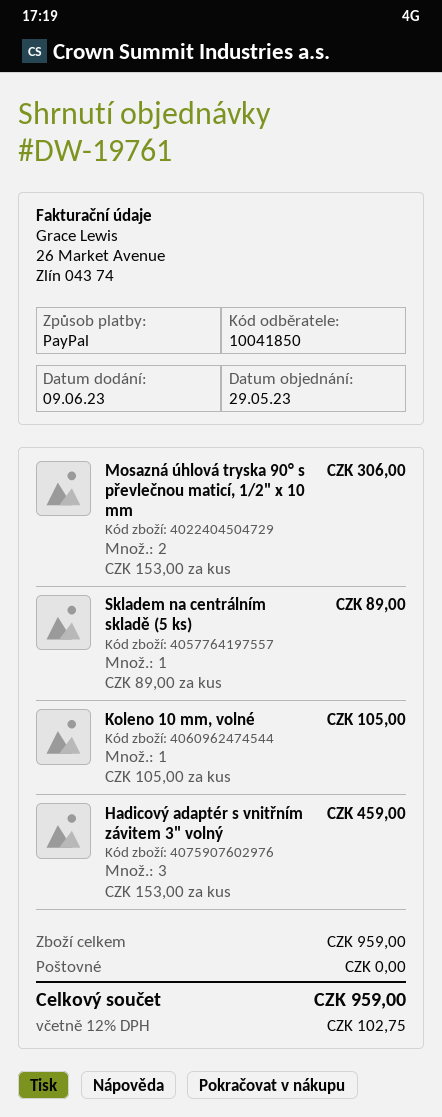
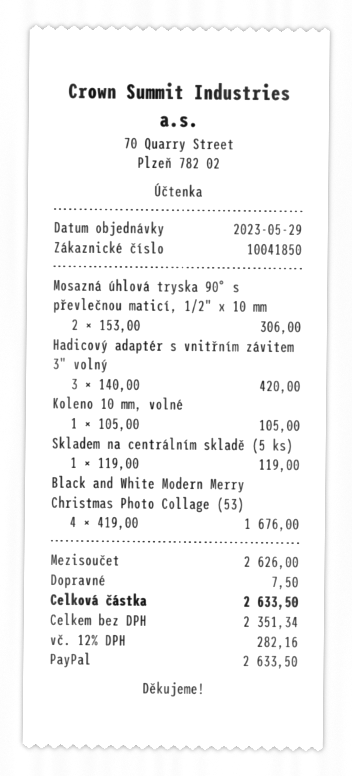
Skladem na centrálním skladě (5 ks): 1 x 89.00 = 89.00 -> 1 x 119.00 = 119.00
Hadicový adaptér s vnitřním závitem 3" volný: 3 x 153.00 = 459.00 -> 3 x 140.00 = 420.00
Black and White Modern Merry Christmas Photo Collage (53): none -> 4 x 419.00 = 1676.00
subtotal: 959.00 -> 2626.00
shipping: 0.00 -> 7.50
tax: 12% = 102.75 -> 12% = 282.16
total: 959.00 -> 2633.50

